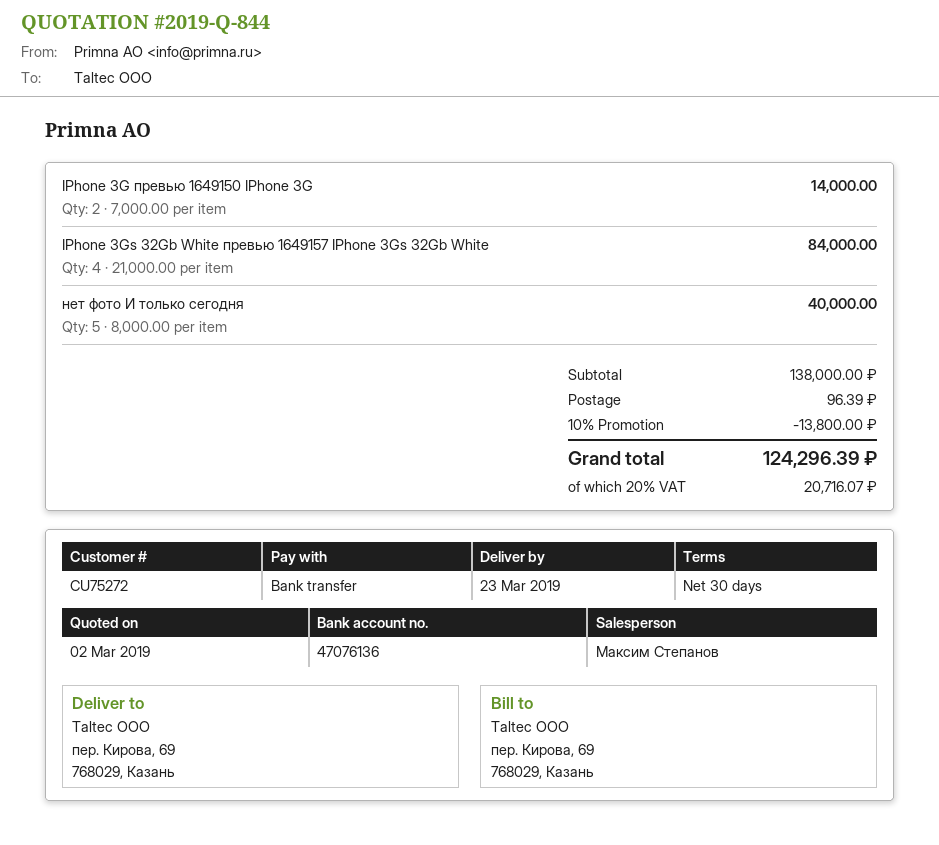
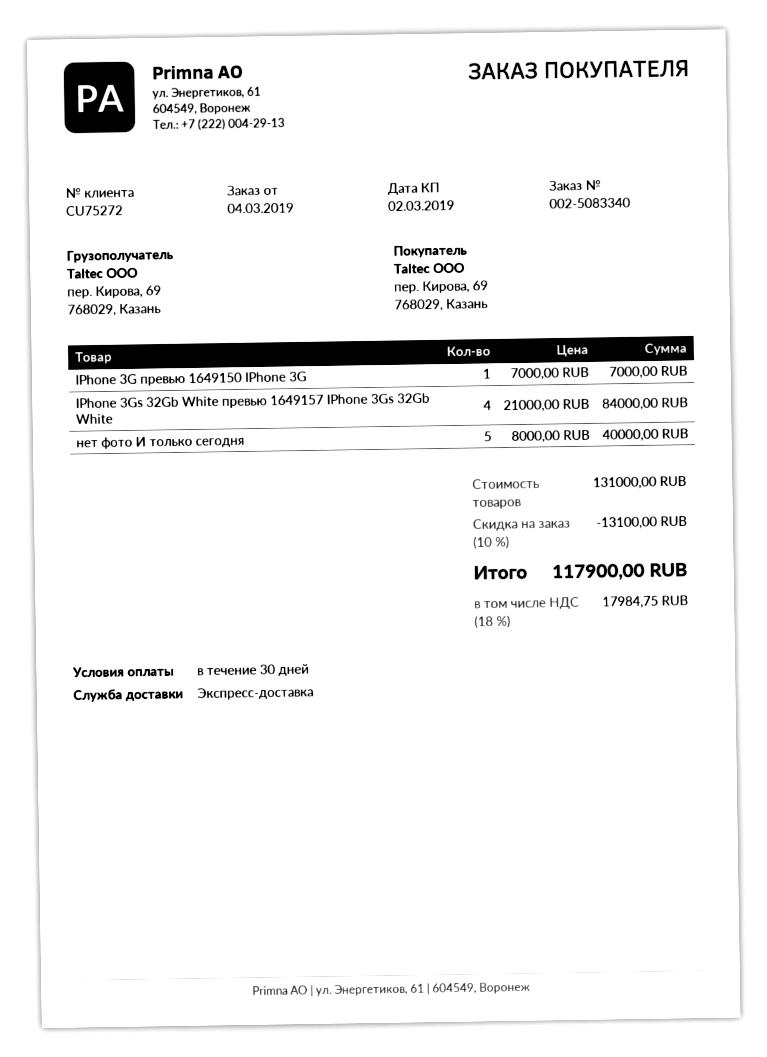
IPhone 3G превью 1649150 IPhone 3G: 2 x 7000.00 = 14000.00 -> 1 x 7000.00 = 7000.00
subtotal: 138000.00 -> 131000.00
discount: 10% = 13800.00 -> 10% = 13100.00
shipping: 96.39 -> none
tax: 20% = 20716.07 -> 18% = 17984.75
total: 124296.39 -> 117900.00

